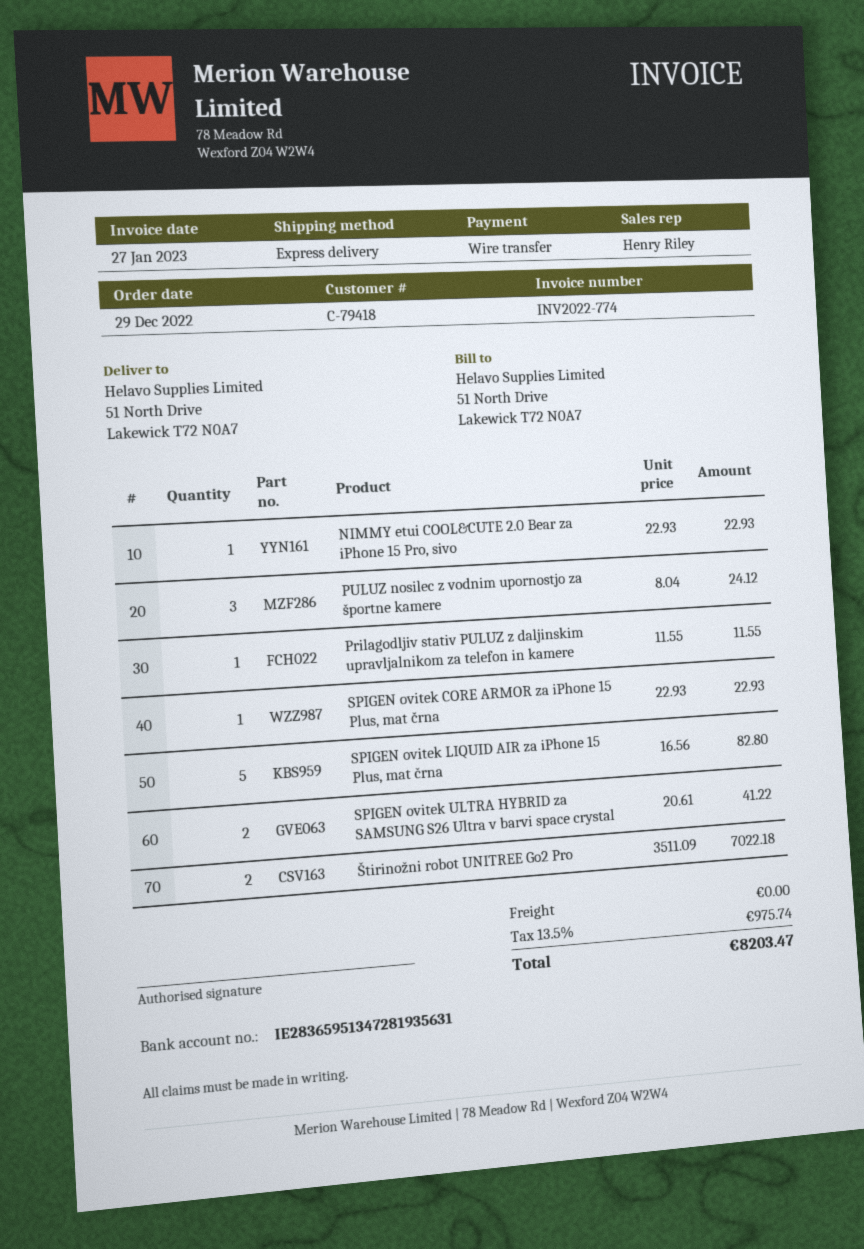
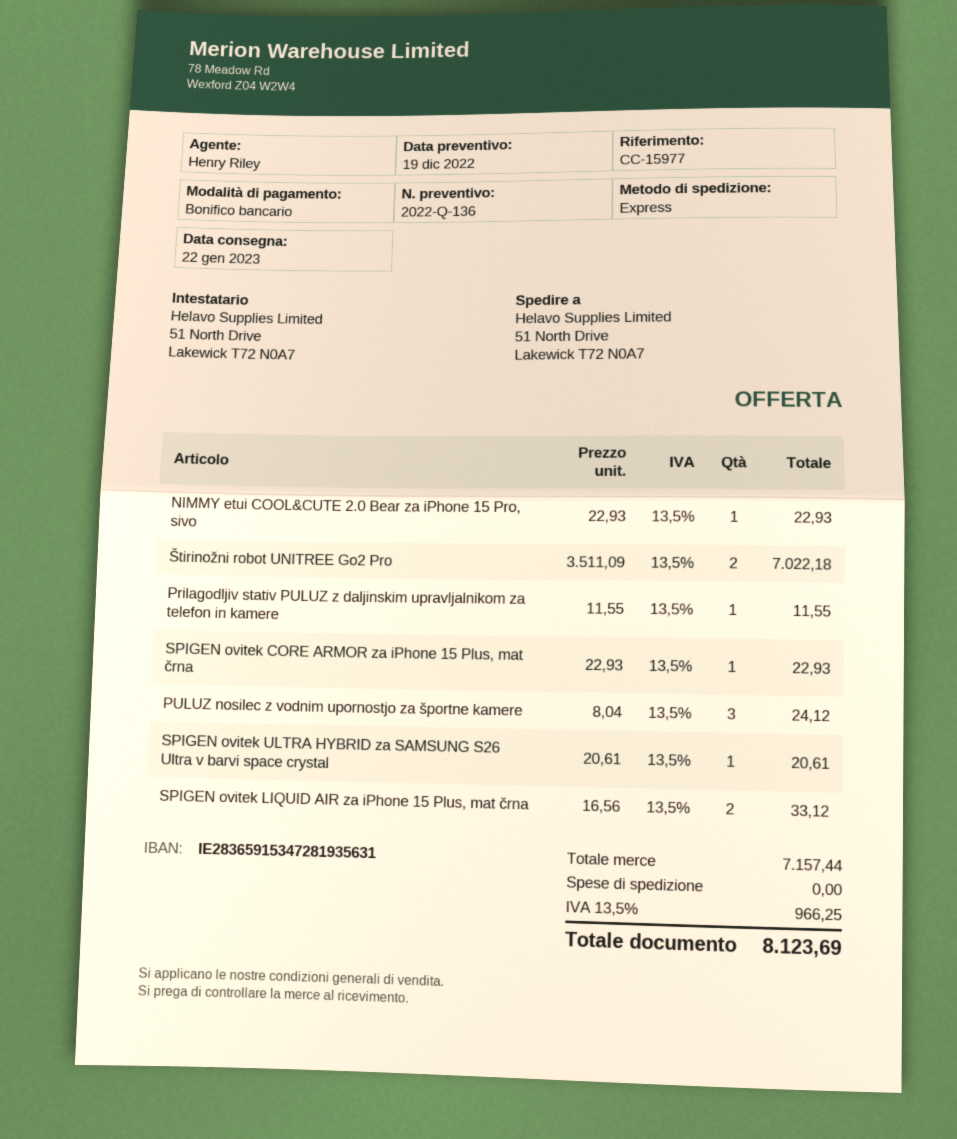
bank account: IE28365951347281935631 -> IE28365915347281935631
SPIGEN ovitek LIQUID AIR za iPhone 15 Plus, mat črna: 5 x 16.56 = 82.80 -> 2 x 16.56 = 33.12
SPIGEN ovitek ULTRA HYBRID za SAMSUNG S26 Ultra v barvi space crystal: 2 x 20.61 = 41.22 -> 1 x 20.61 = 20.61
tax: 13.5% = 975.74 -> 13.5% = 966.25
total: 8203.47 -> 8123.69

